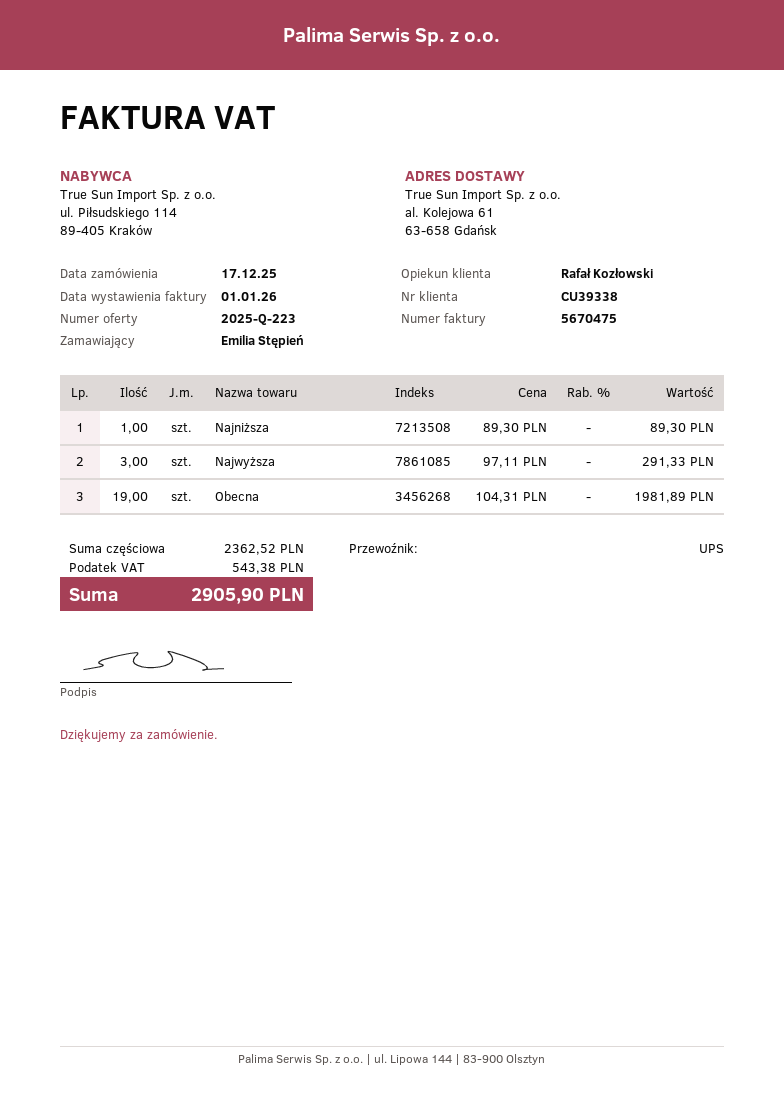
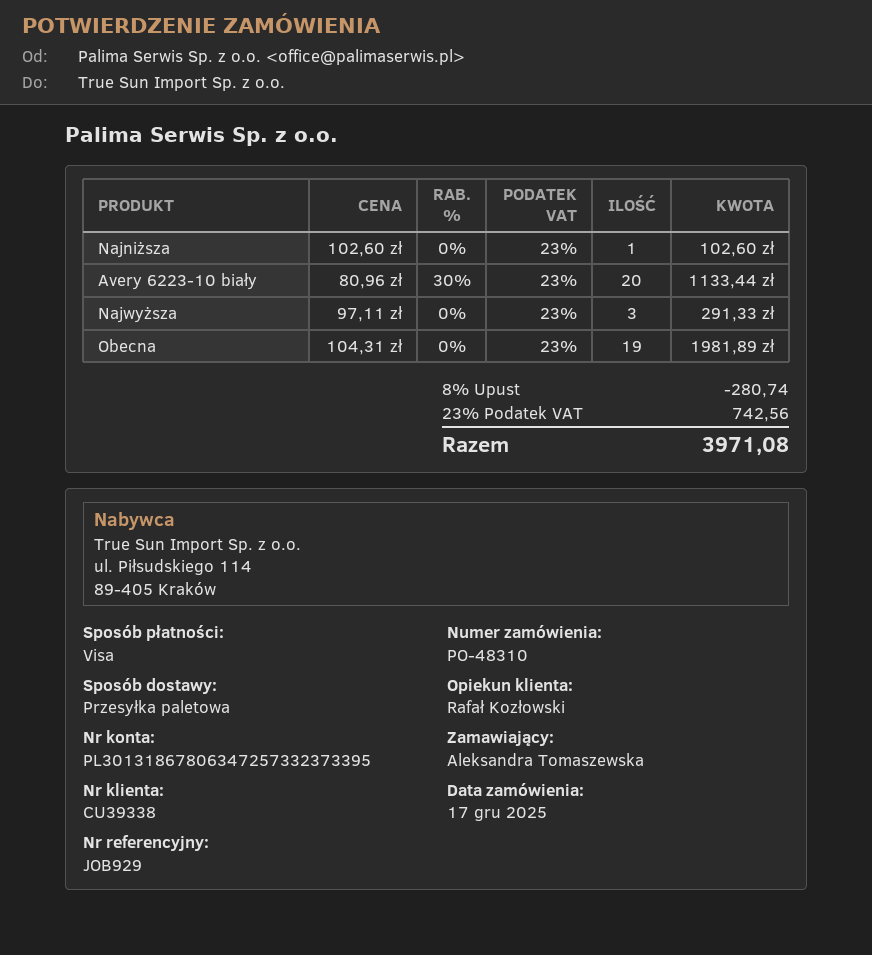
ordered by: Emilia Stępień -> Aleksandra Tomaszewska
shipping method: UPS -> pallet freight
Najniższa: 1 x 89.30 = 89.30 -> 1 x 102.60 = 102.60
Avery 6223-10 biały: none -> 20 x 80.96 - 30% = 1133.44
discount: none -> 8% = 280.74
tax: 543.38 -> 742.56
total: 2905.90 -> 3971.08

